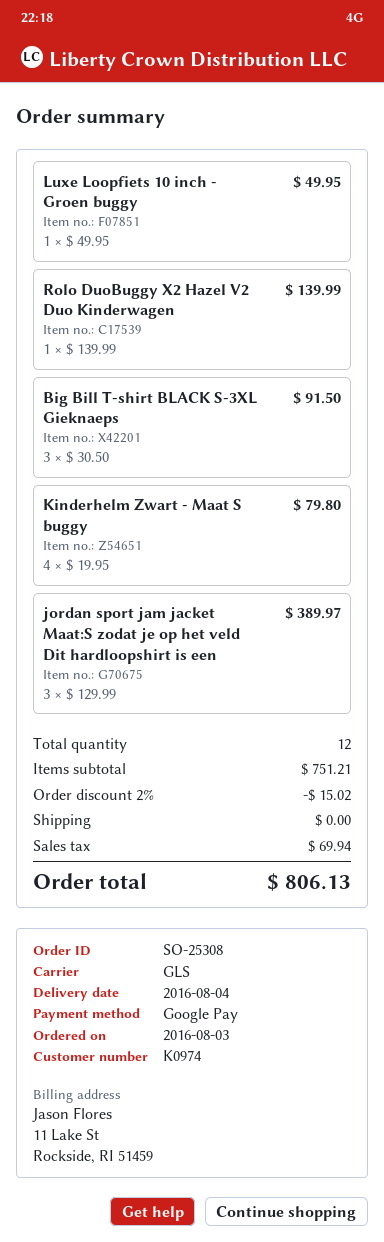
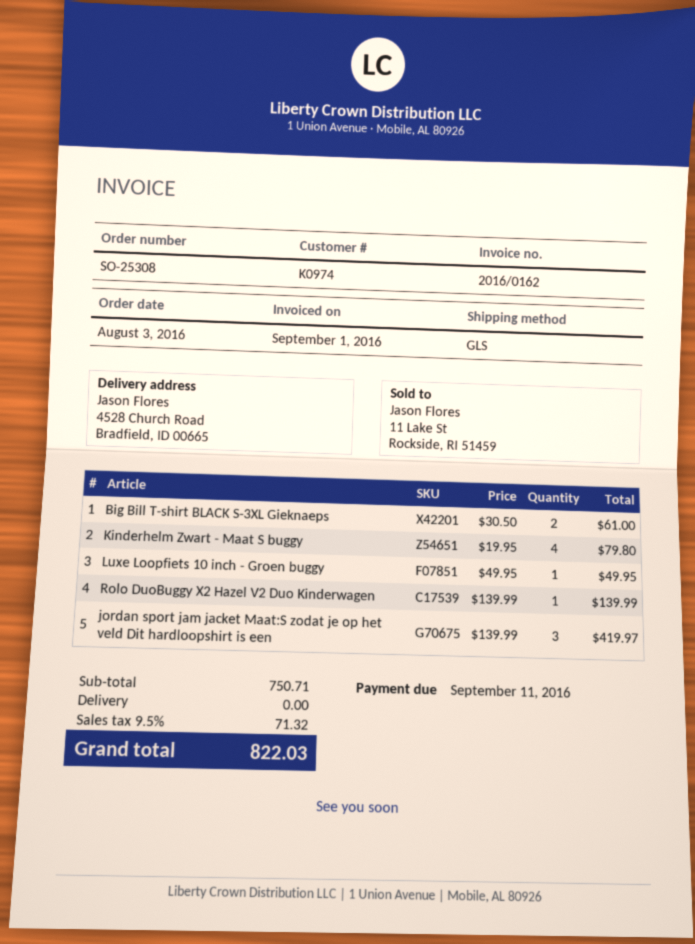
Big Bill T-shirt BLACK S-3XL Gieknaeps: 3 x 30.50 = 91.50 -> 2 x 30.50 = 61.00
jordan sport jam jacket Maat:S zodat je op het veld Dit hardloopshirt is een: 3 x 129.99 = 389.97 -> 3 x 139.99 = 419.97
subtotal: 751.21 -> 750.71
discount: 2% = 15.02 -> none
tax: 69.94 -> 71.32
total: 806.13 -> 822.03

